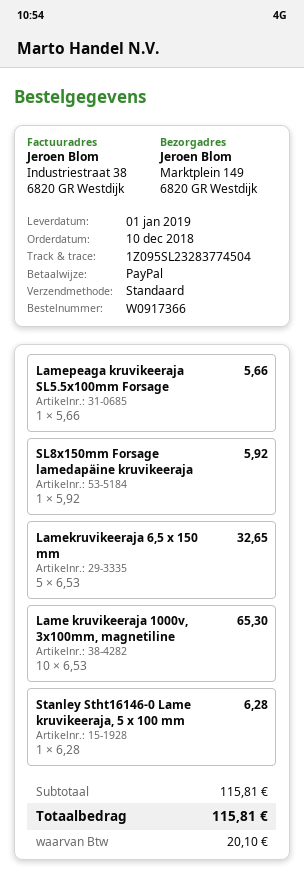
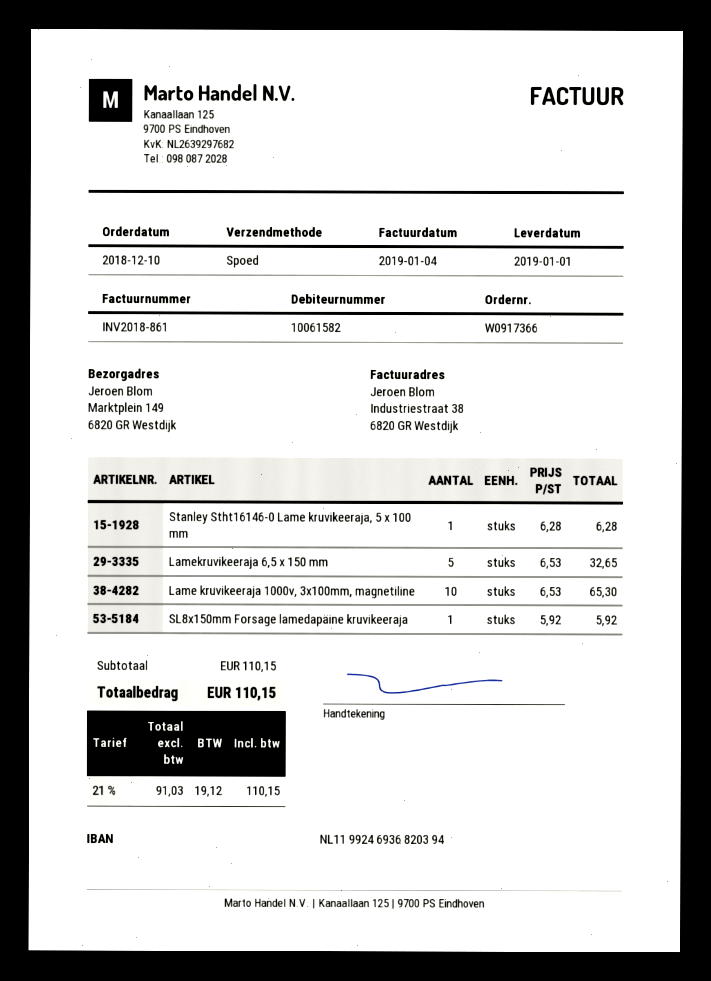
shipping method: standard -> express
Lamepeaga kruvikeeraja SL5.5x100mm Forsage: 1 x 5.66 = 5.66 -> none
subtotal: 115.81 -> 110.15
tax: 20.10 -> 19.12
total: 115.81 -> 110.15

